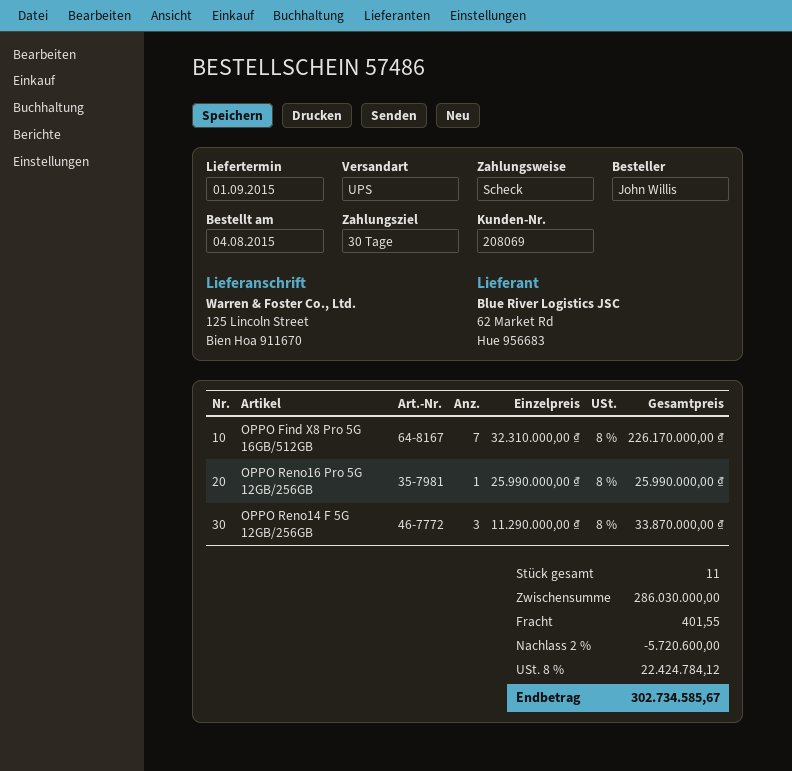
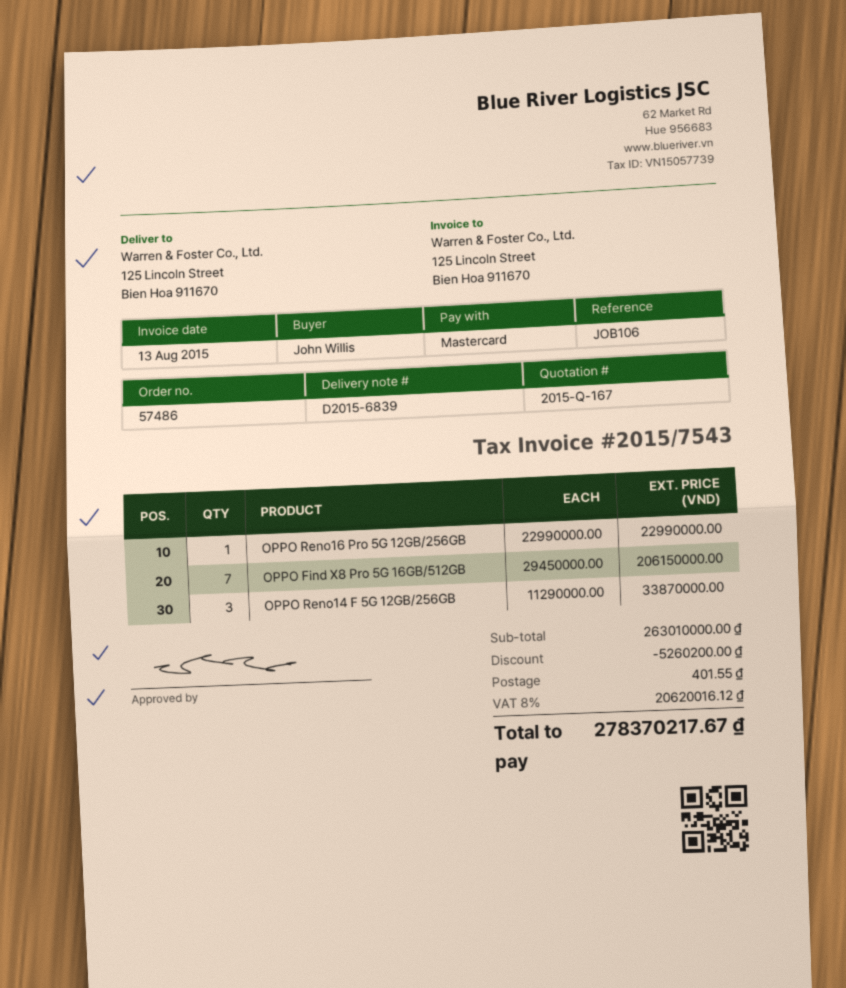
payment method: cheque -> Mastercard
OPPO Find X8 Pro 5G 16GB/512GB: 7 x 32310000.00 = 226170000.00 -> 7 x 29450000.00 = 206150000.00
OPPO Reno16 Pro 5G 12GB/256GB: 1 x 25990000.00 = 25990000.00 -> 1 x 22990000.00 = 22990000.00
subtotal: 286030000.00 -> 263010000.00
discount: 5720600.00 -> 5260200.00
tax: 8% = 22424784.12 -> 8% = 20620016.12
total: 302734585.67 -> 278370217.67

